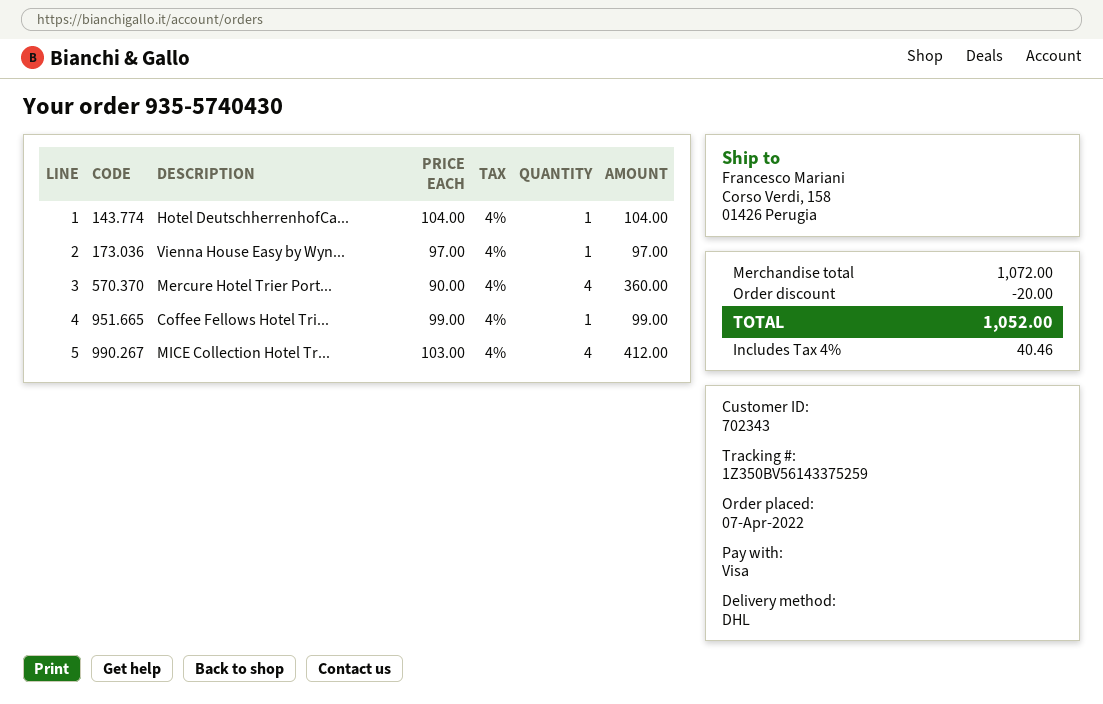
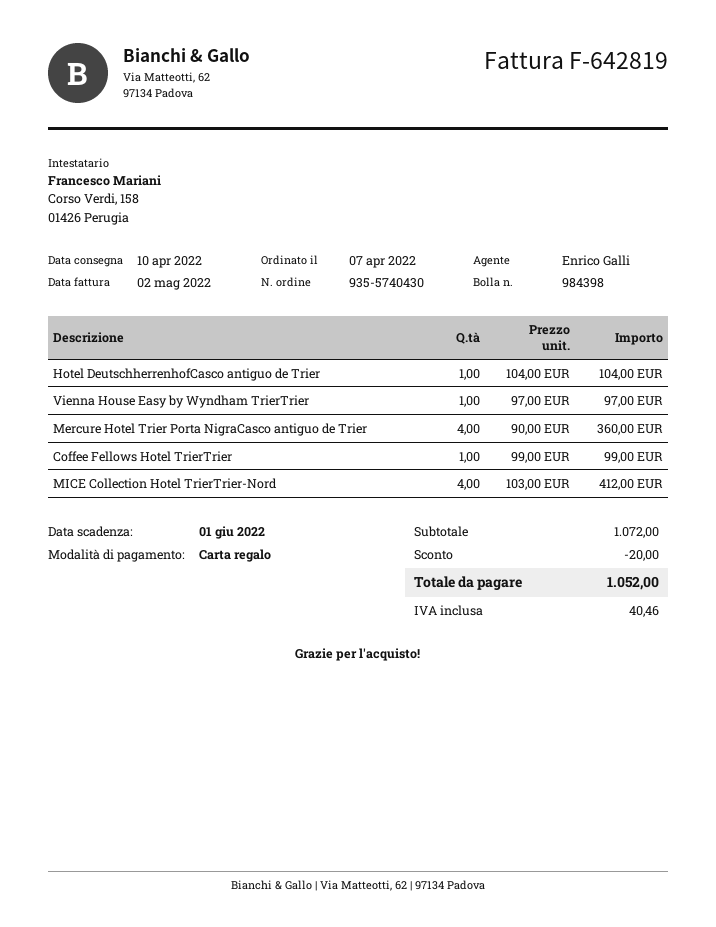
payment method: Visa -> gift card

